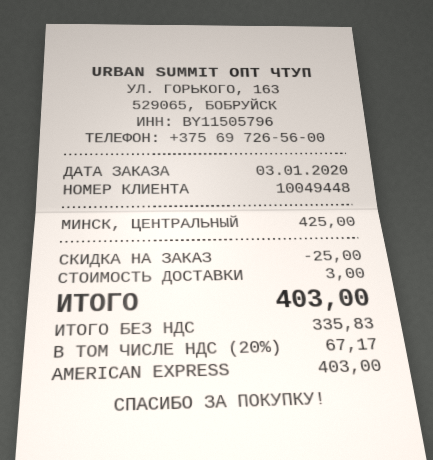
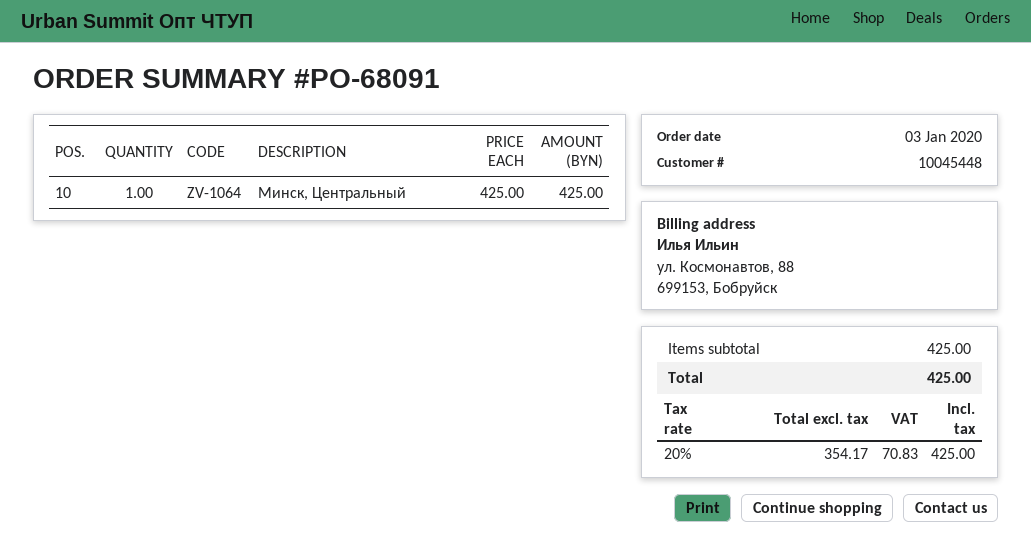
customer number: 10049448 -> 10045448
discount: 25.00 -> none
shipping: 3.00 -> none
net: 335.83 -> 354.17
tax: 20% = 67.17 -> 20% = 70.83
total: 403.00 -> 425.00

